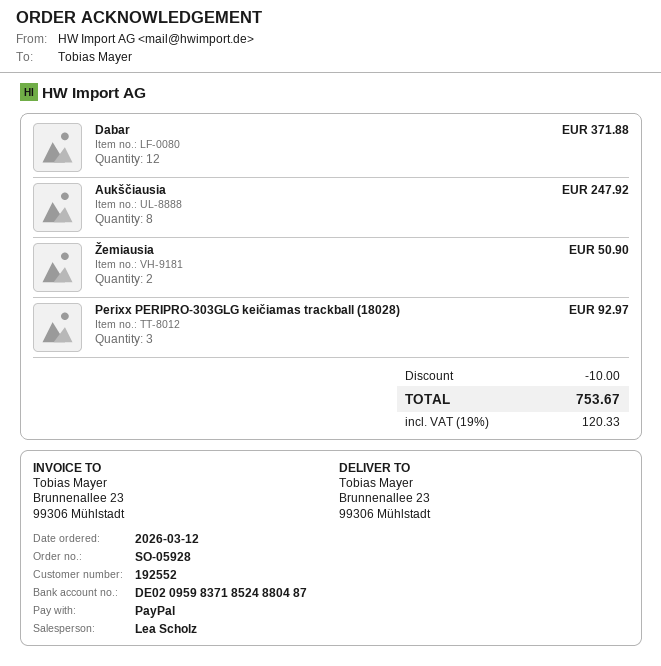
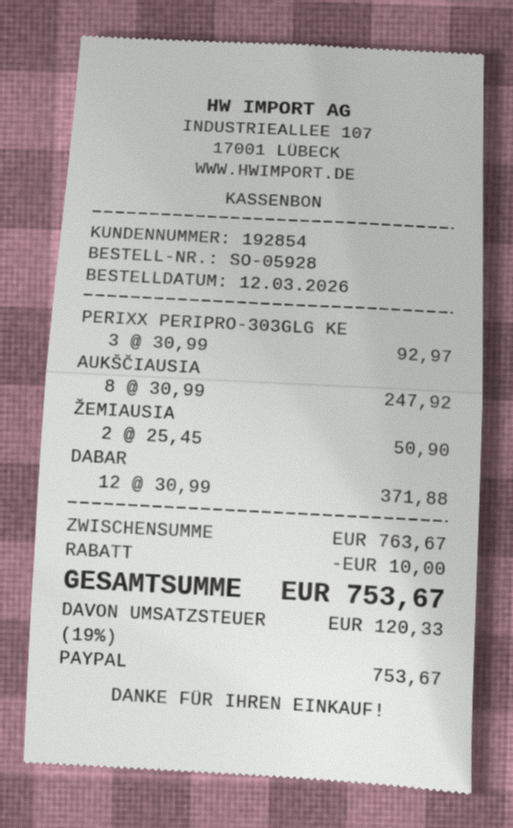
customer number: 192552 -> 192854

